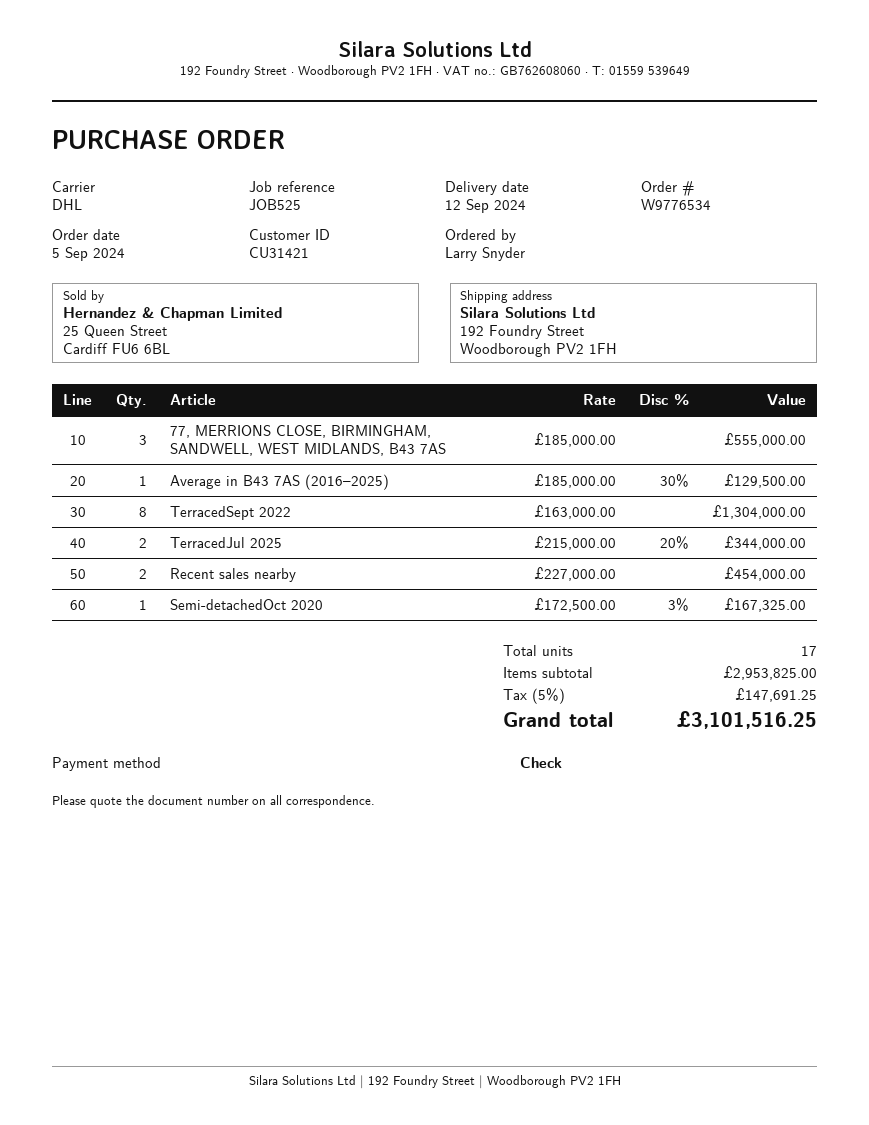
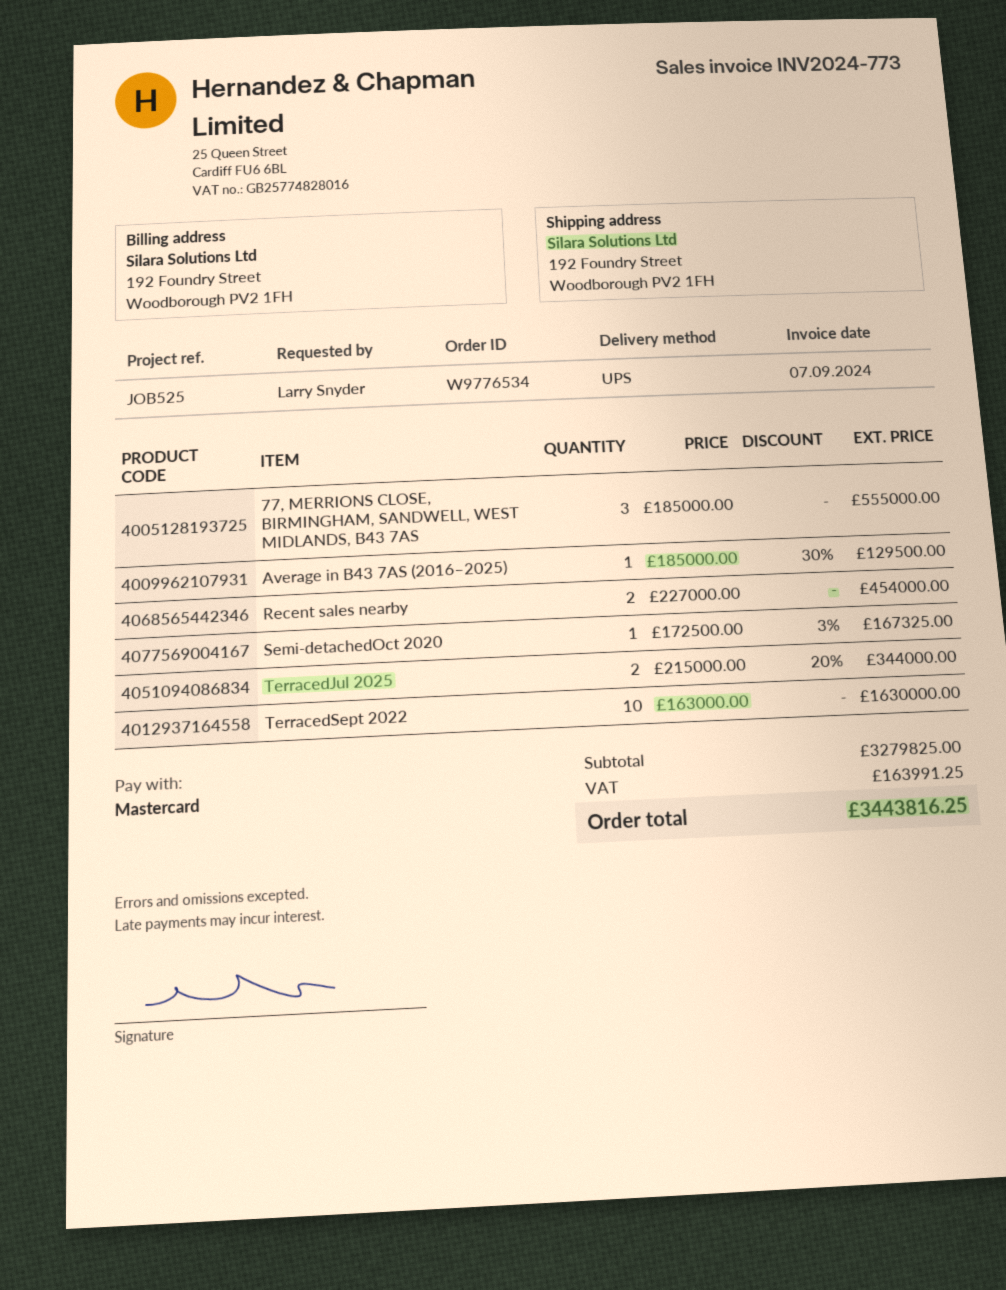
payment method: cheque -> Mastercard
shipping method: DHL -> UPS
TerracedSept 2022: 8 x 163000.00 = 1304000.00 -> 10 x 163000.00 = 1630000.00
subtotal: 2953825.00 -> 3279825.00
tax: 147691.25 -> 163991.25
total: 3101516.25 -> 3443816.25

